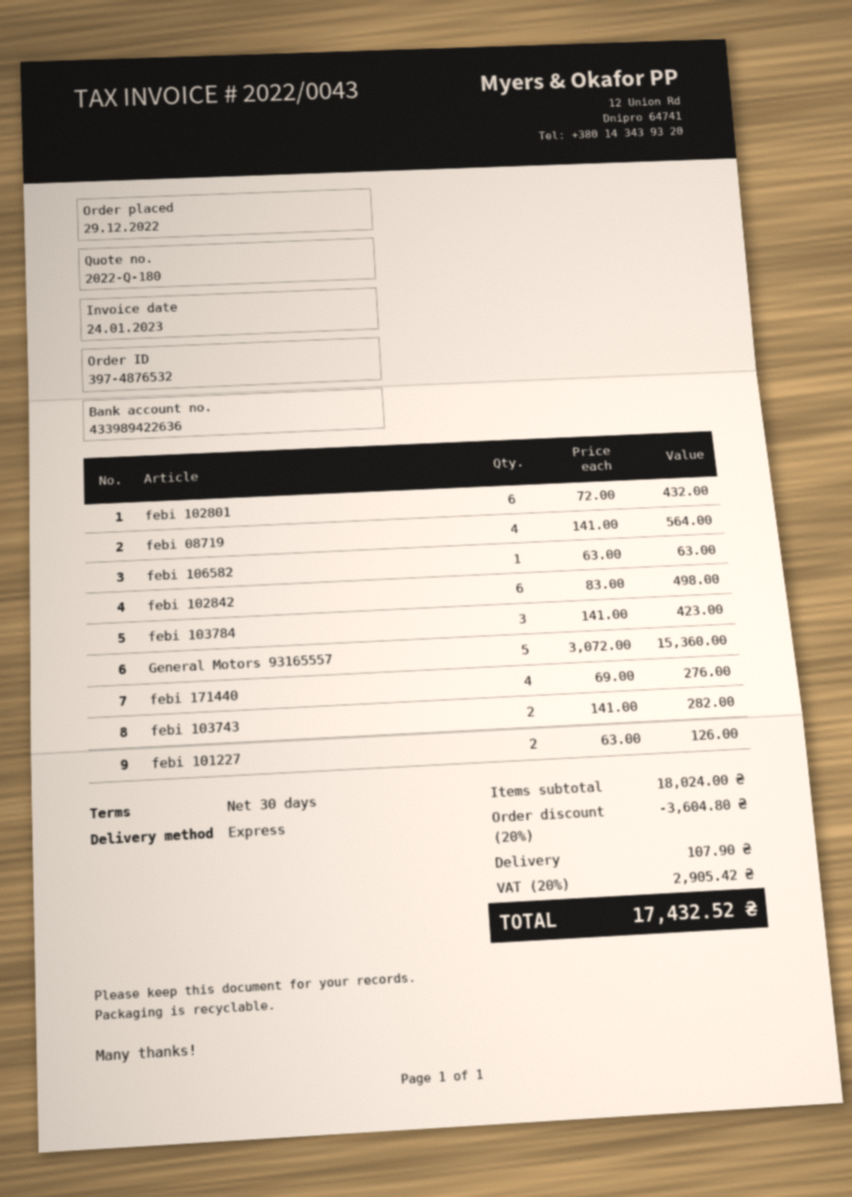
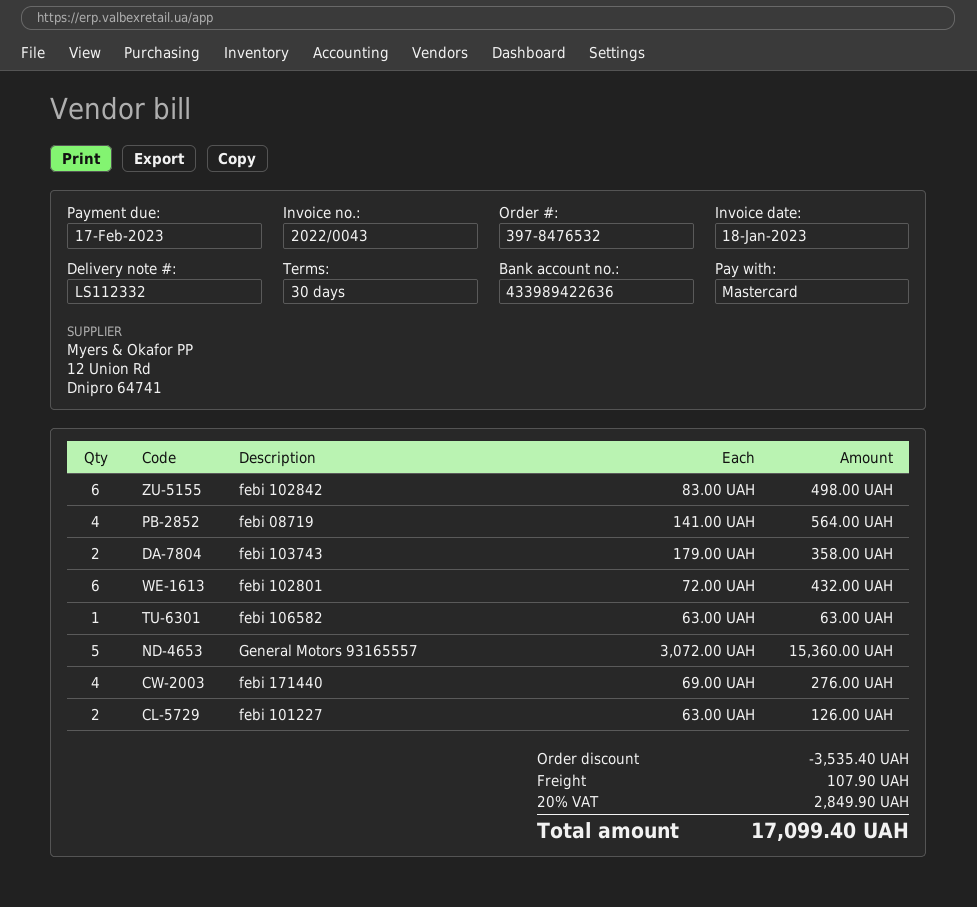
order number: 397-4876532 -> 397-8476532
invoice date: 2023-01-24 -> 2023-01-18
febi 103784: 3 x 141.00 = 423.00 -> none
febi 103743: 2 x 141.00 = 282.00 -> 2 x 179.00 = 358.00
discount: 3604.80 -> 3535.40
tax: 20% = 2905.42 -> 20% = 2849.90
total: 17432.52 -> 17099.40

